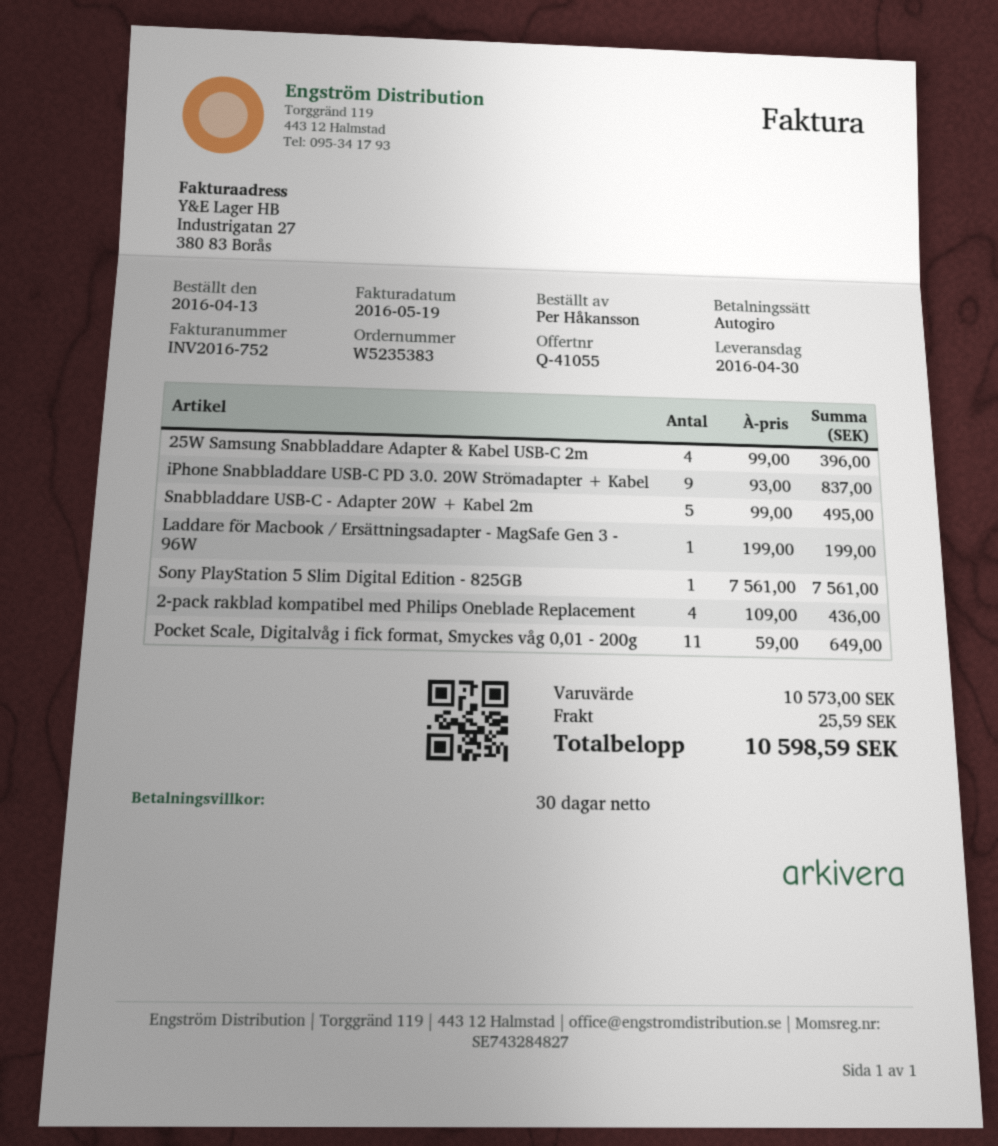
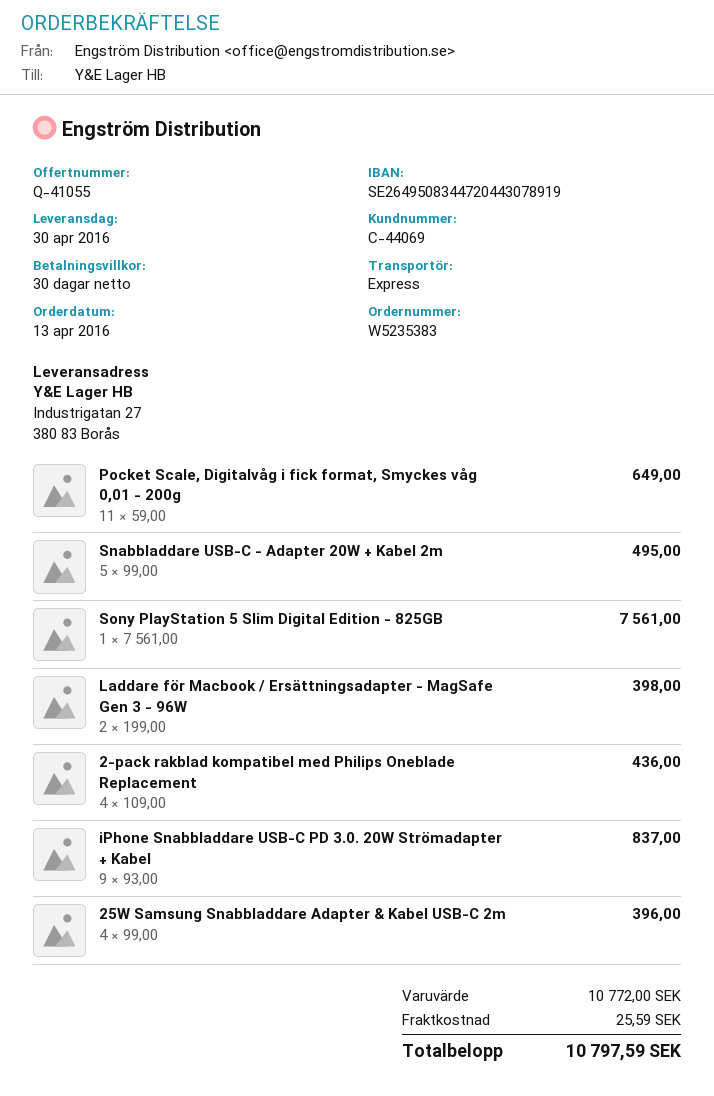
Laddare för Macbook / Ersättningsadapter - MagSafe Gen 3 - 96W: 1 x 199.00 = 199.00 -> 2 x 199.00 = 398.00
subtotal: 10573.00 -> 10772.00
total: 10598.59 -> 10797.59

